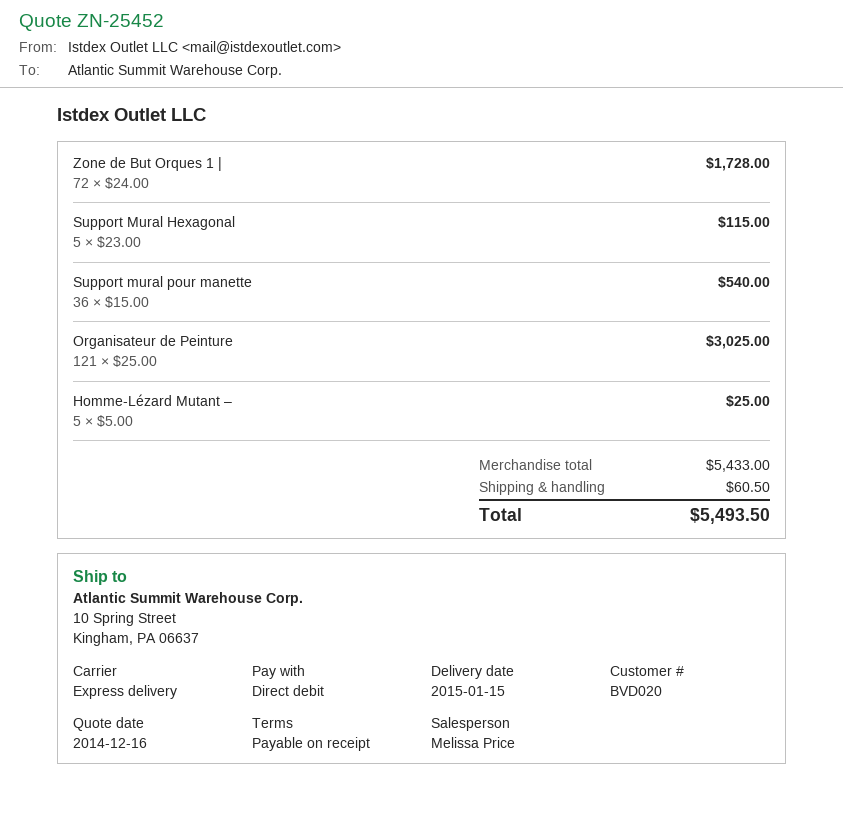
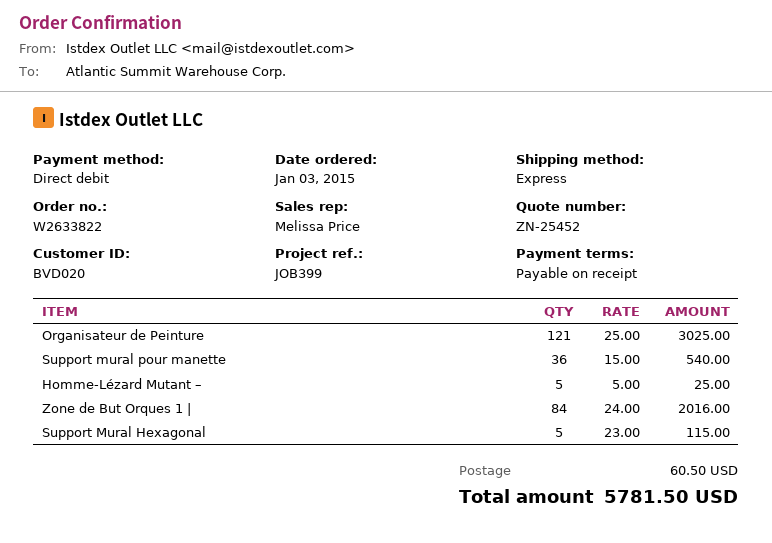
Zone de But Orques 1 |: 72 x 24.00 = 1728.00 -> 84 x 24.00 = 2016.00
total: 5493.50 -> 5781.50

